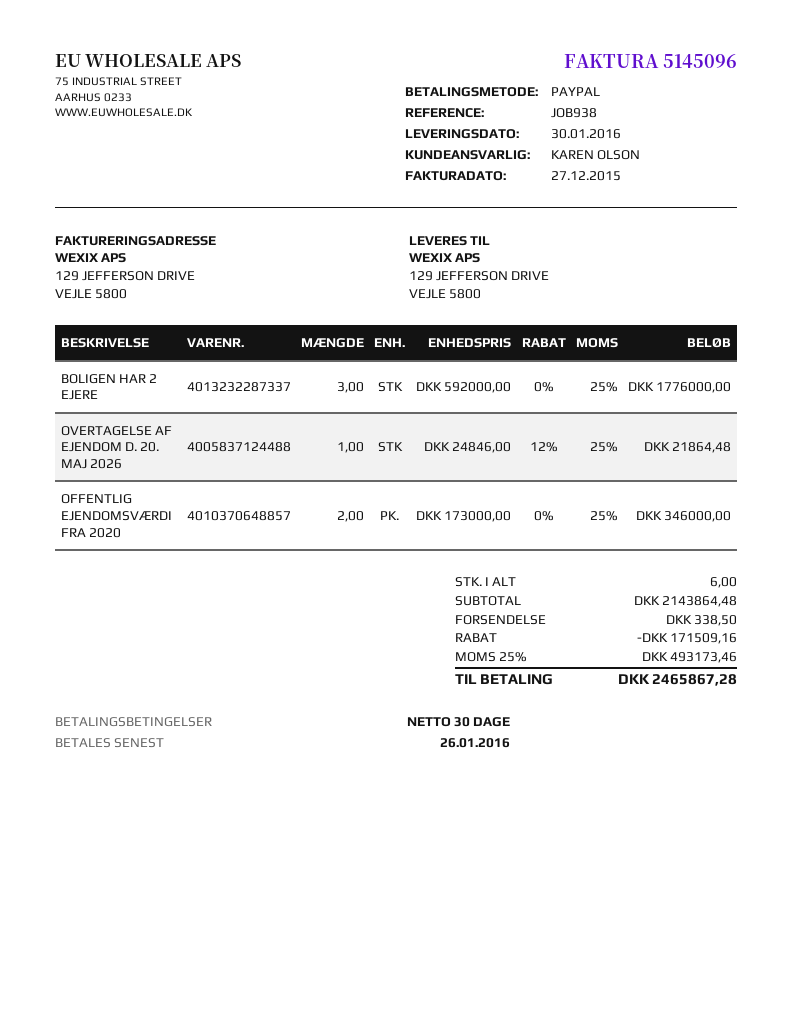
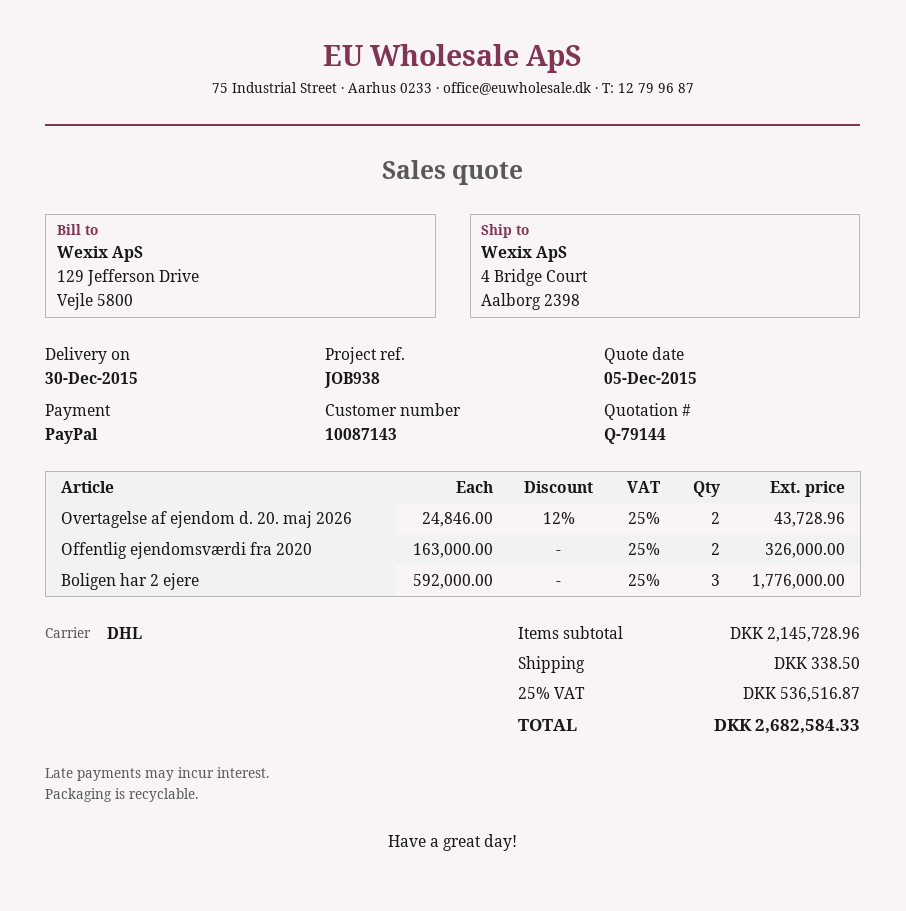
delivery date: 2016-01-30 -> 2015-12-30
ship to: 129 JEFFERSON DRIVE, VEJLE 5800 -> 4 Bridge Court, Aalborg 2398
OVERTAGELSE AF EJENDOM D. 20. MAJ 2026: 1 x 24846.00 - 12% = 21864.48 -> 2 x 24846.00 - 12% = 43728.96
OFFENTLIG EJENDOMSVÆRDI FRA 2020: 2 x 173000.00 = 346000.00 -> 2 x 163000.00 = 326000.00
subtotal: 2143864.48 -> 2145728.96
discount: 171509.16 -> none
tax: 25% = 493173.46 -> 25% = 536516.87
total: 2465867.28 -> 2682584.33

